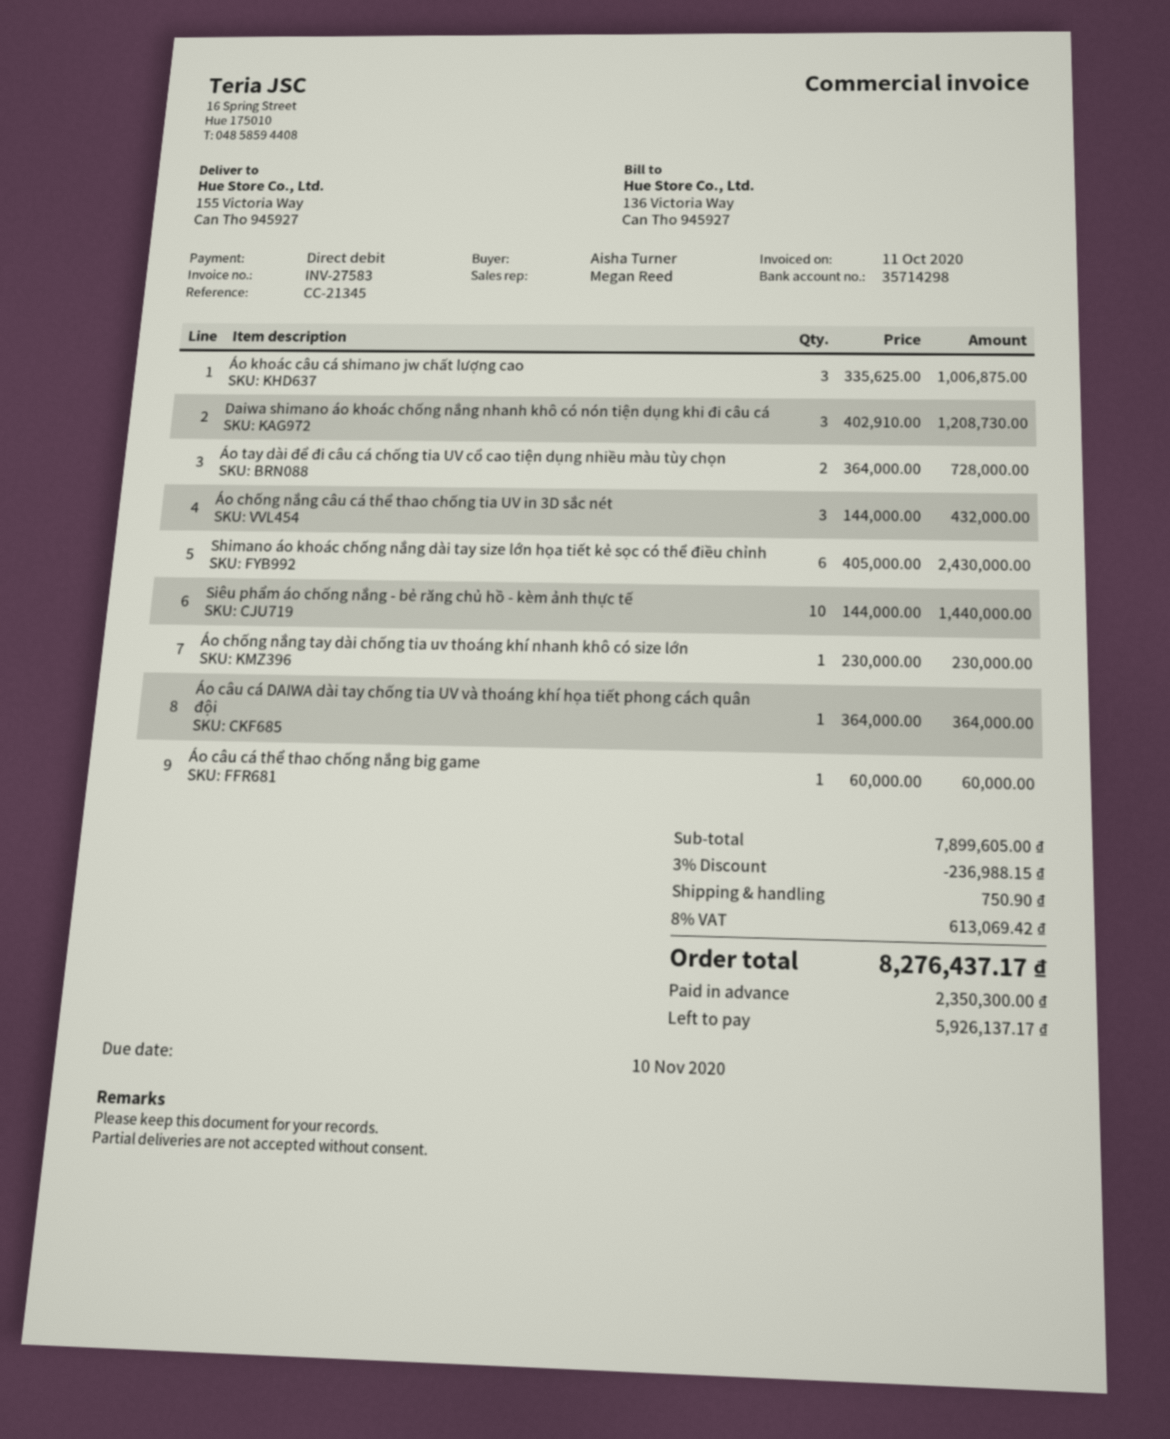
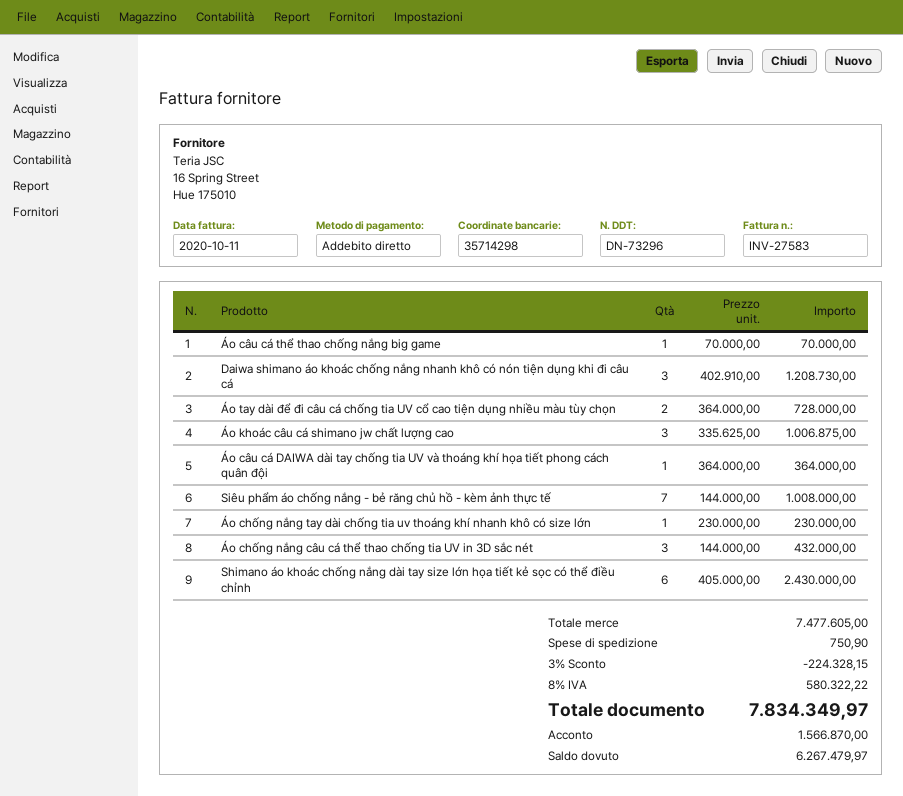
Siêu phẩm áo chống nắng - bẻ răng chủ hồ - kèm ảnh thực tế: 10 x 144000.00 = 1440000.00 -> 7 x 144000.00 = 1008000.00
Áo câu cá thể thao chống nắng big game: 1 x 60000.00 = 60000.00 -> 1 x 70000.00 = 70000.00
subtotal: 7899605.00 -> 7477605.00
discount: 3% = 236988.15 -> 3% = 224328.15
tax: 8% = 613069.42 -> 8% = 580322.22
total: 8276437.17 -> 7834349.97
deposit: 2350300.00 -> 1566870.00
balance: 5926137.17 -> 6267479.97

